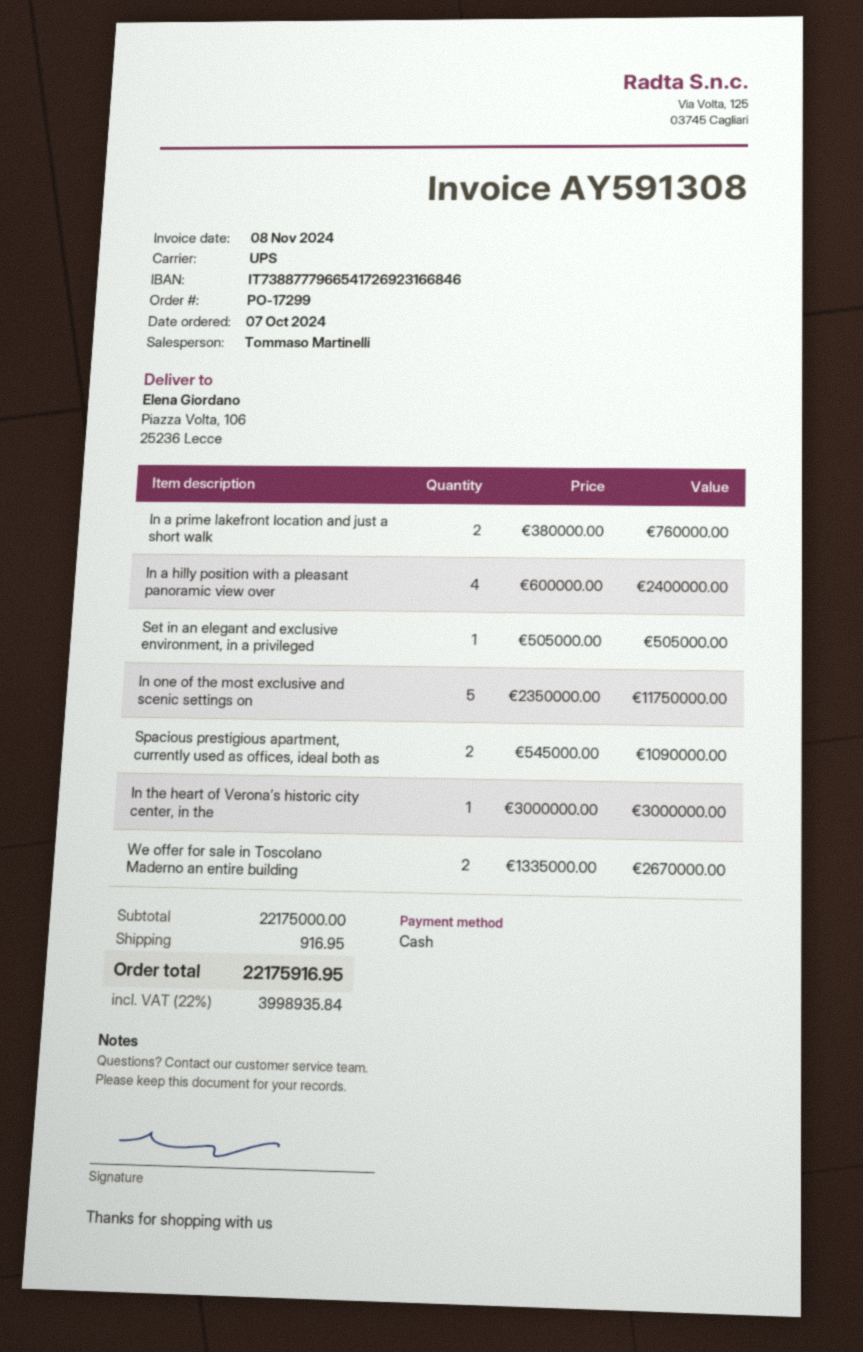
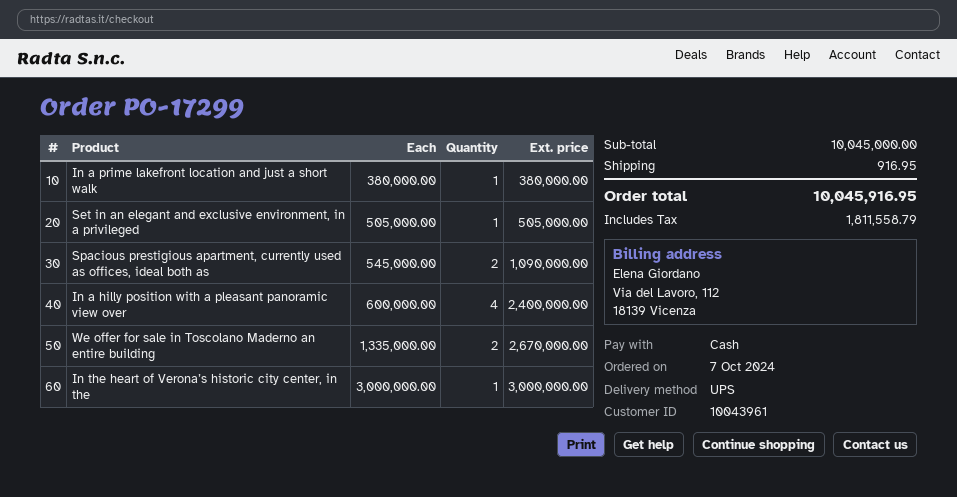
In a prime lakefront location and just a short walk: 2 x 380000.00 = 760000.00 -> 1 x 380000.00 = 380000.00
In one of the most exclusive and scenic settings on: 5 x 2350000.00 = 11750000.00 -> none
subtotal: 22175000.00 -> 10045000.00
tax: 3998935.84 -> 1811558.79
total: 22175916.95 -> 10045916.95

